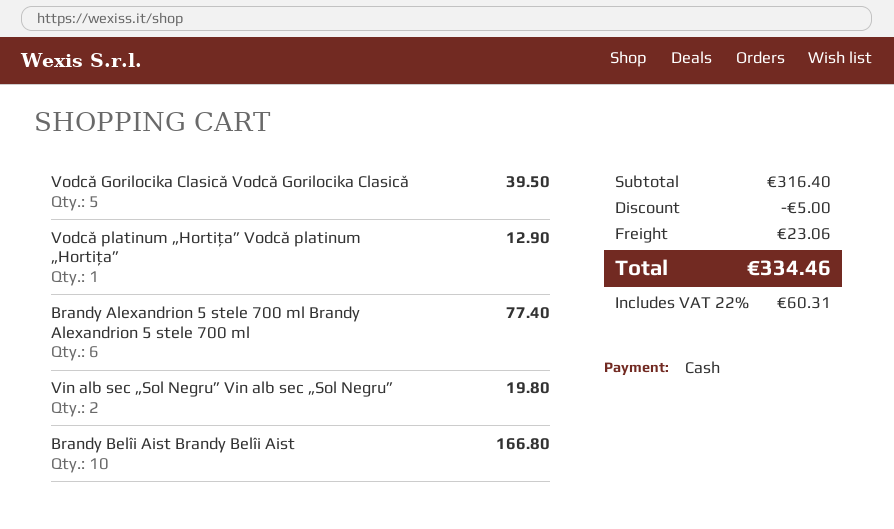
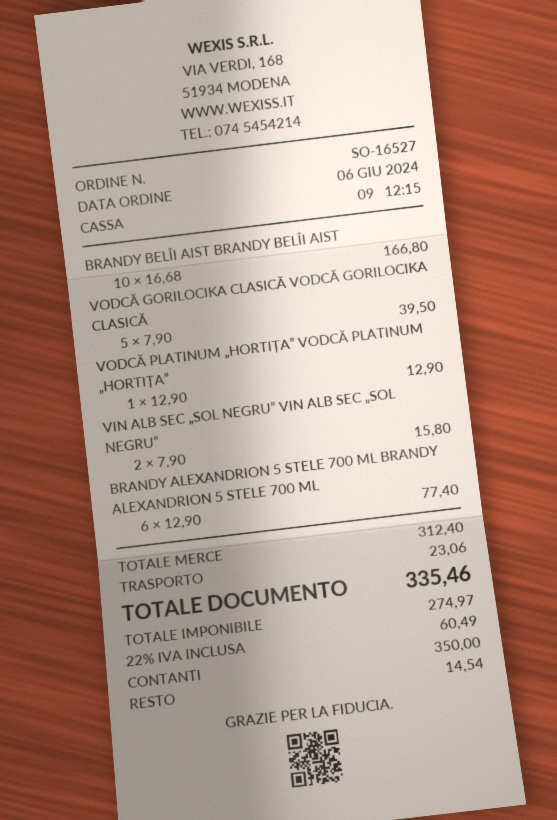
Vin alb sec „Sol Negru” Vin alb sec „Sol Negru”: 2 for 19.80 -> 2 for 15.80
subtotal: 316.40 -> 312.40
discount: 5.00 -> none
tax: 22% = 60.31 -> 22% = 60.49
total: 334.46 -> 335.46

